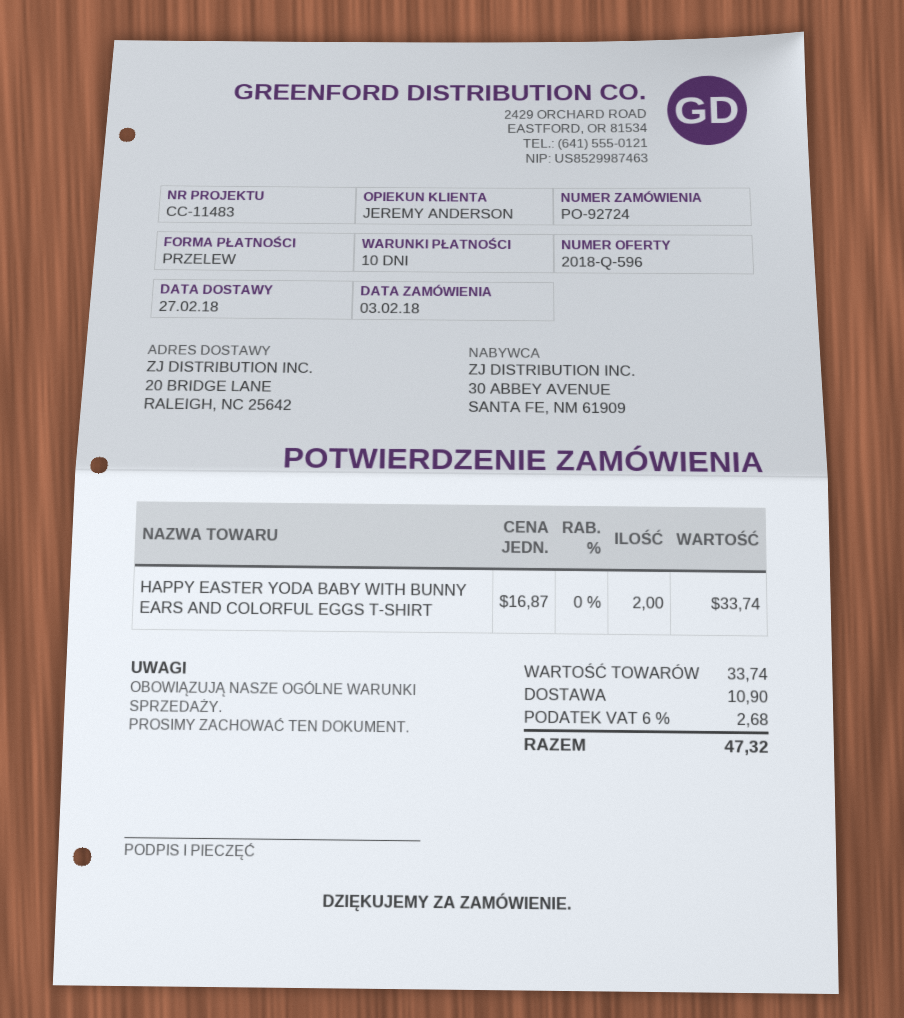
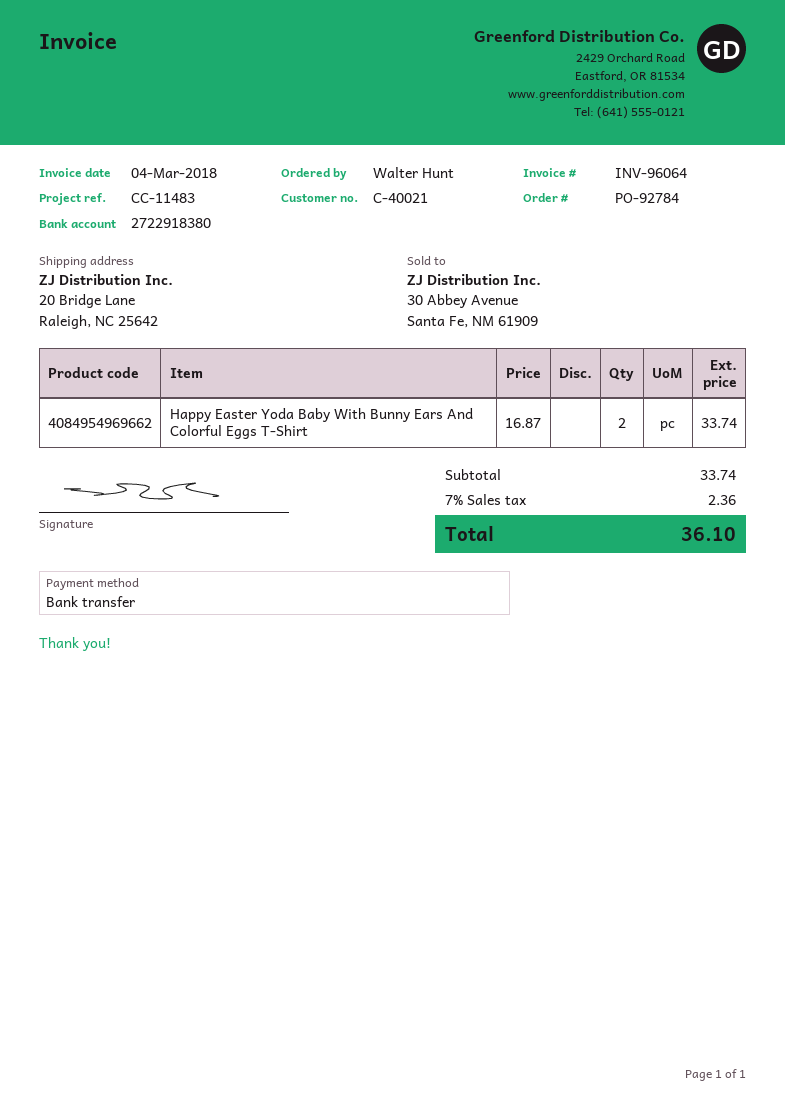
order number: PO-92724 -> PO-92784
shipping: 10.90 -> none
tax: 6% = 2.68 -> 7% = 2.36
total: 47.32 -> 36.10

